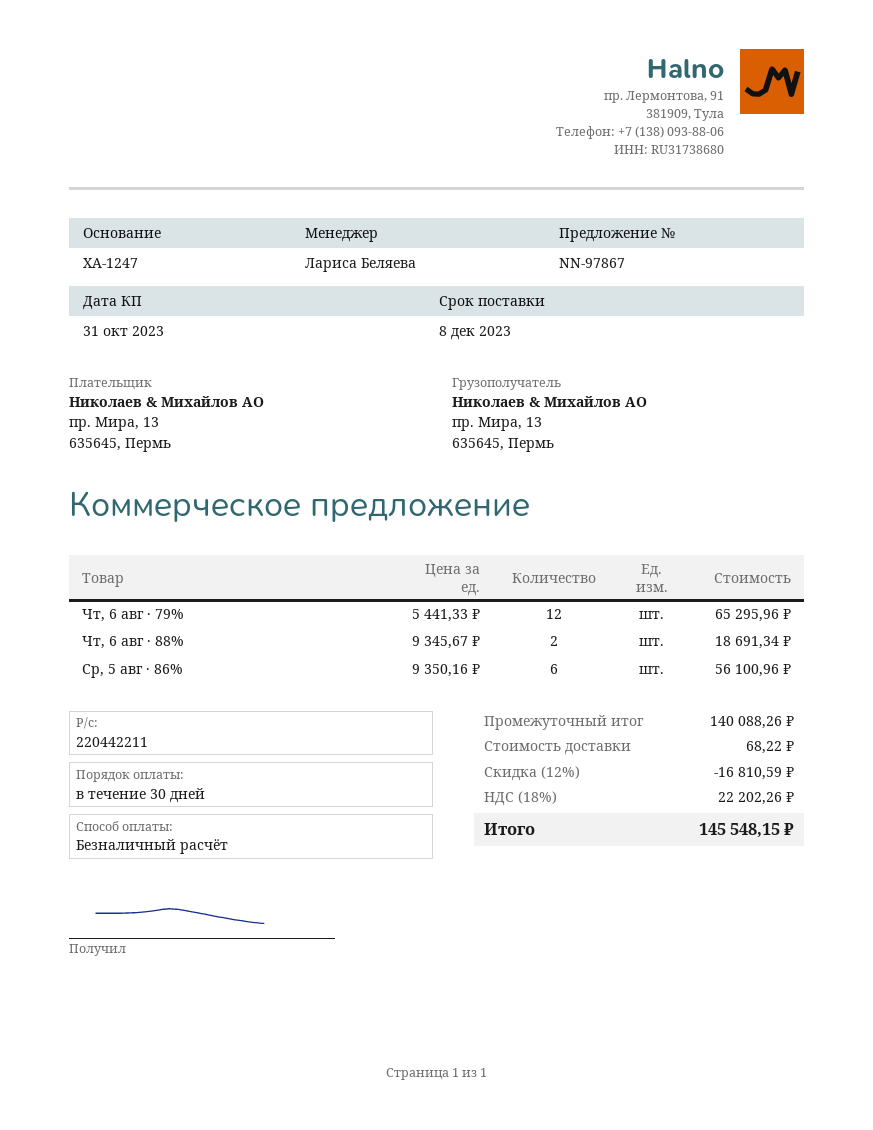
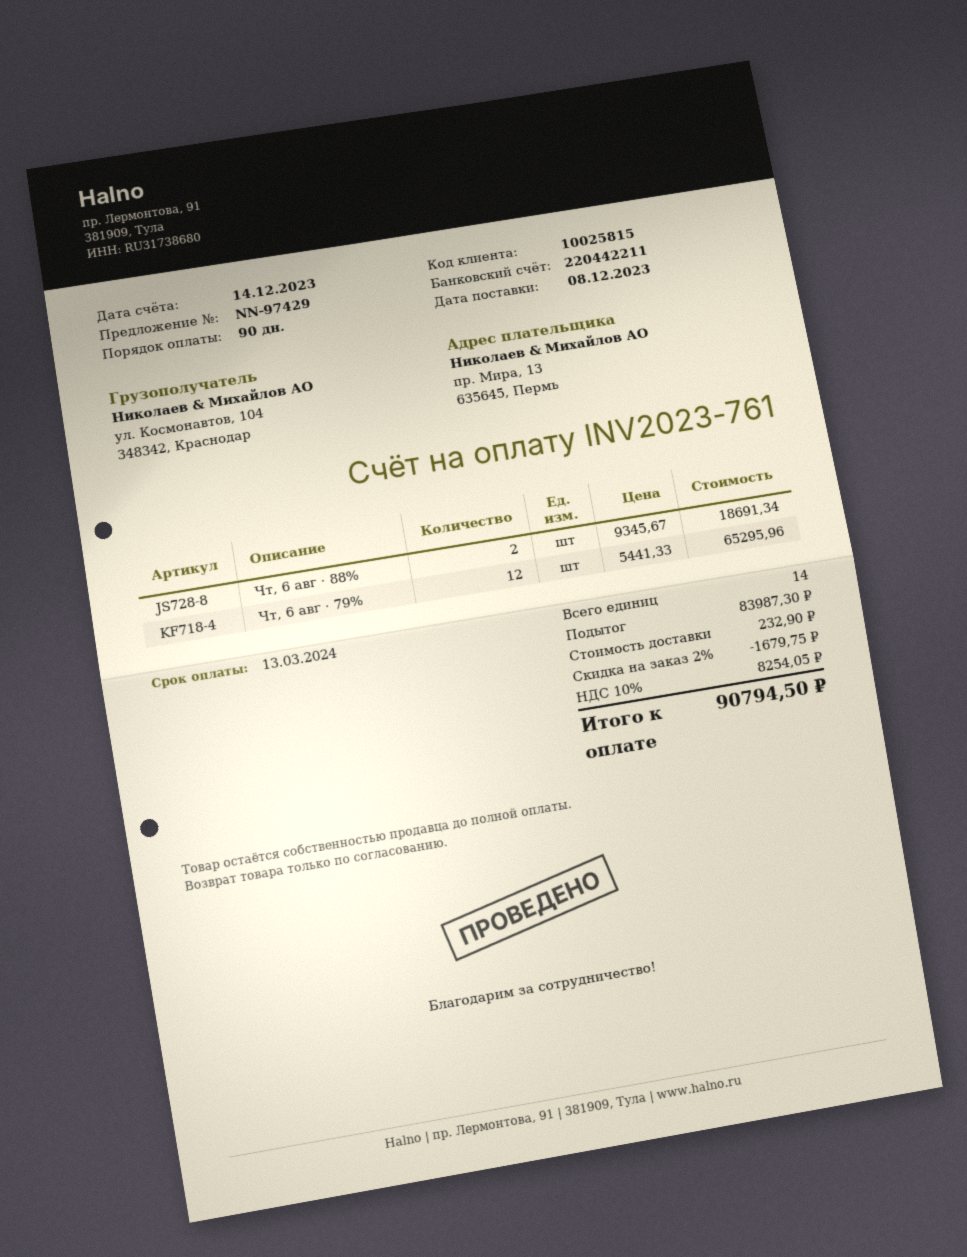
quote number: NN-97867 -> NN-97429
payment terms: 30 days -> 90 days
ship to: пр. Мира, 13, 635645, Пермь -> ул. Космонавтов, 104, 348342, Краснодар
Ср, 5 авг · 86%: 6 x 9350.16 = 56100.96 -> none
subtotal: 140088.26 -> 83987.30
discount: 12% = 16810.59 -> 2% = 1679.75
shipping: 68.22 -> 232.90
tax: 18% = 22202.26 -> 10% = 8254.05
total: 145548.15 -> 90794.50

